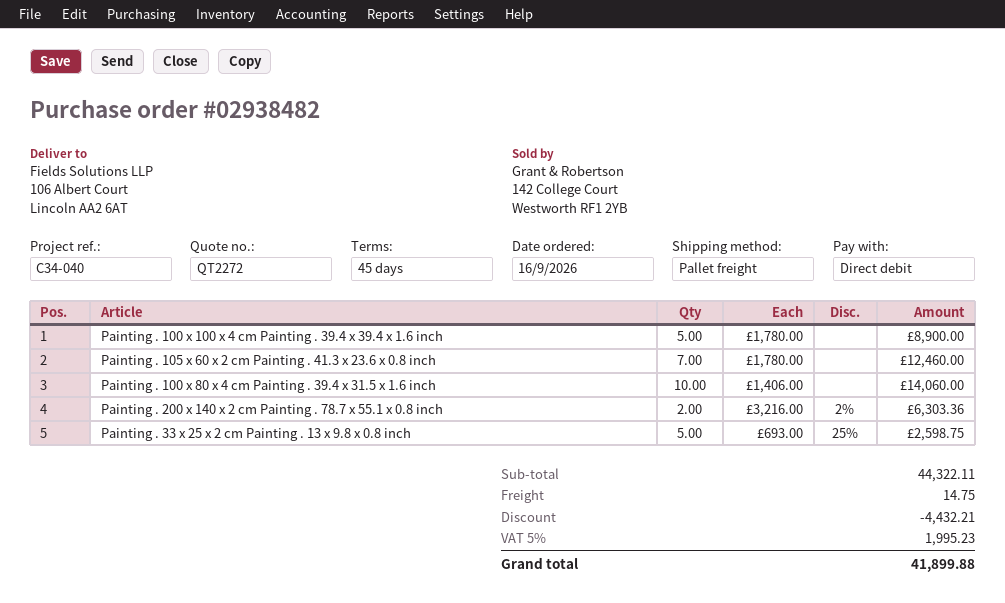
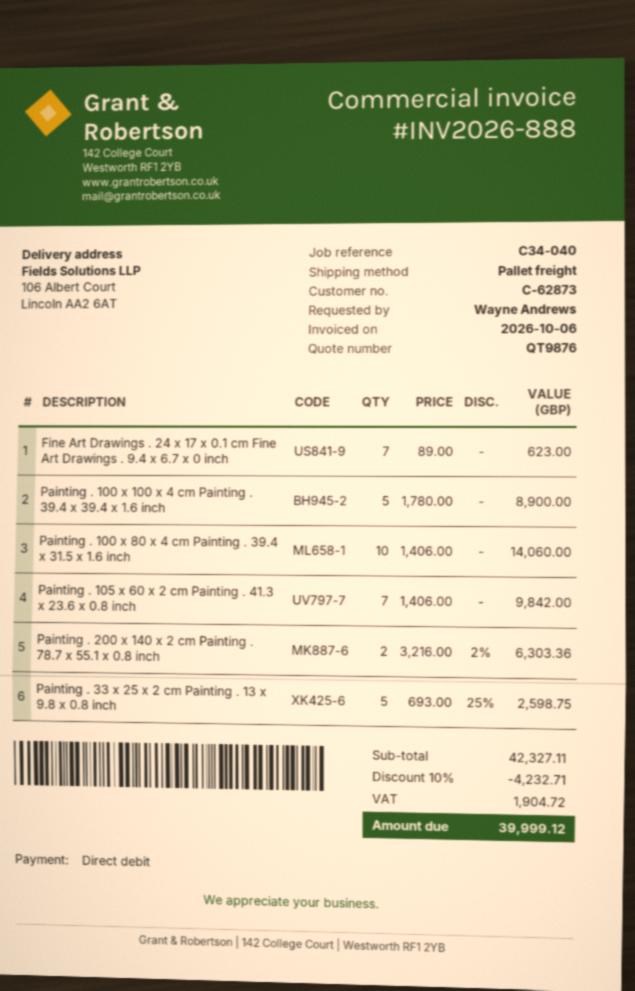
quote number: QT2272 -> QT9876
Painting . 105 x 60 x 2 cm Painting . 41.3 x 23.6 x 0.8 inch: 7 x 1780.00 = 12460.00 -> 7 x 1406.00 = 9842.00
Fine Art Drawings . 24 x 17 x 0.1 cm Fine Art Drawings . 9.4 x 6.7 x 0 inch: none -> 7 x 89.00 = 623.00
subtotal: 44322.11 -> 42327.11
discount: 4432.21 -> 4232.71
shipping: 14.75 -> none
tax: 1995.23 -> 1904.72
total: 41899.88 -> 39999.12

